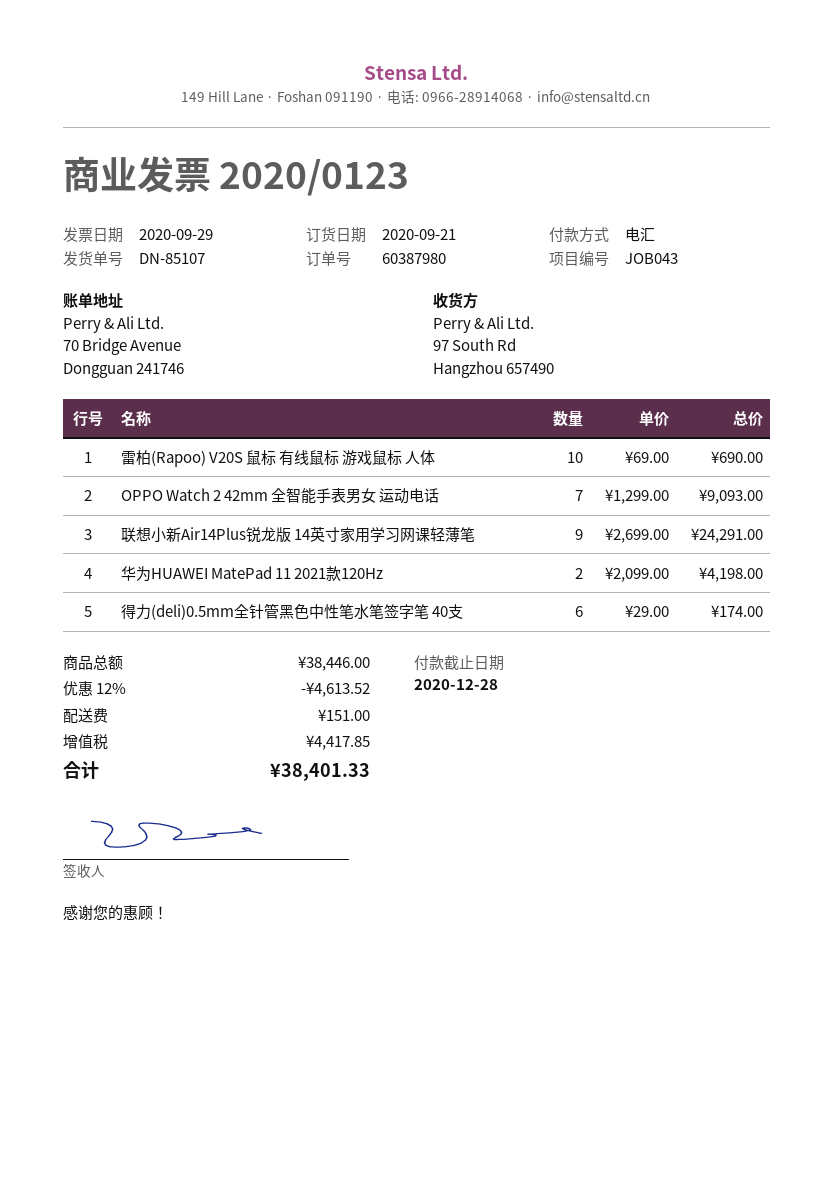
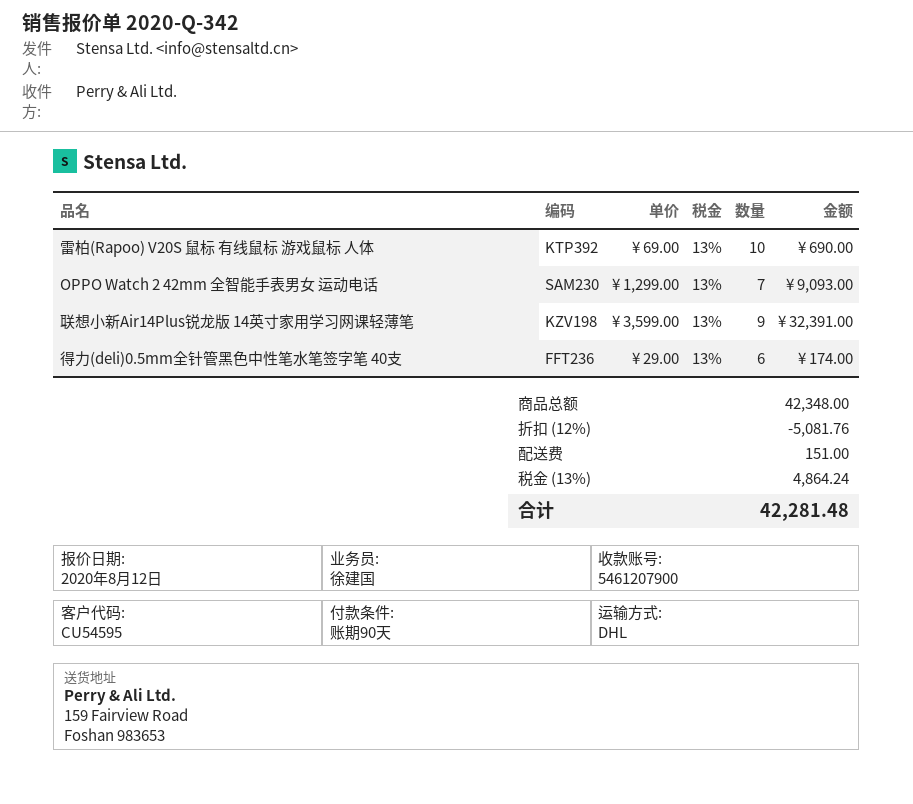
ship to: 97 South Rd, Hangzhou 657490 -> 159 Fairview Road, Foshan 983653
联想小新Air14Plus锐龙版 14英寸家用学习网课轻薄笔: 9 x 2699.00 = 24291.00 -> 9 x 3599.00 = 32391.00
华为HUAWEI MatePad 11 2021款120Hz: 2 x 2099.00 = 4198.00 -> none
subtotal: 38446.00 -> 42348.00
discount: 12% = 4613.52 -> 12% = 5081.76
tax: 4417.85 -> 4864.24
total: 38401.33 -> 42281.48

